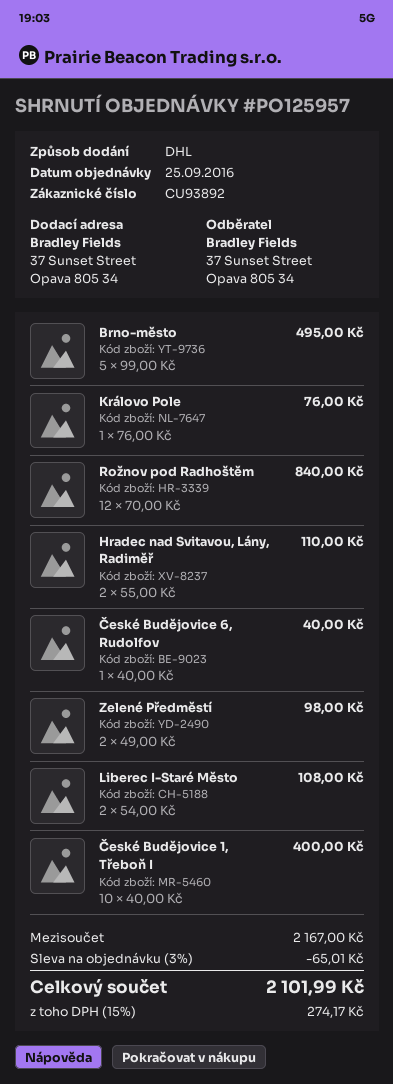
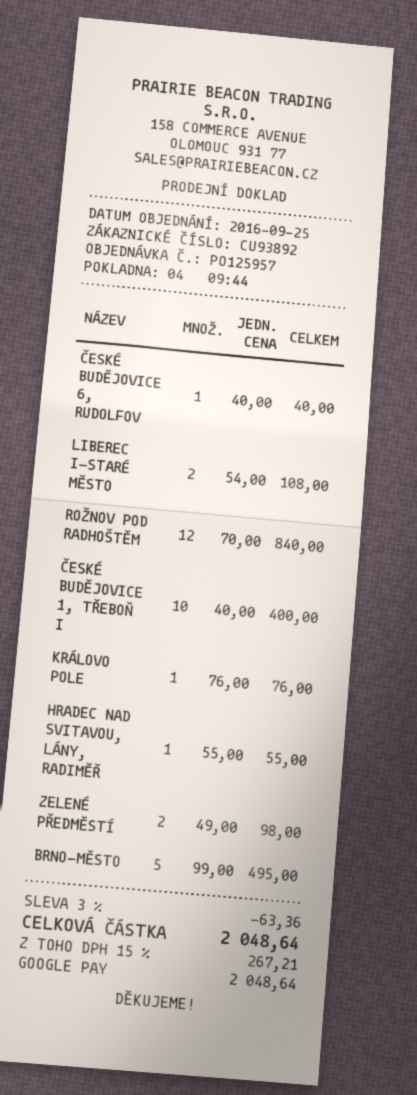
Hradec nad Svitavou, Lány, Radiměř: 2 x 55.00 = 110.00 -> 1 x 55.00 = 55.00
discount: 3% = 65.01 -> 3% = 63.36
tax: 15% = 274.17 -> 15% = 267.21
total: 2101.99 -> 2048.64

